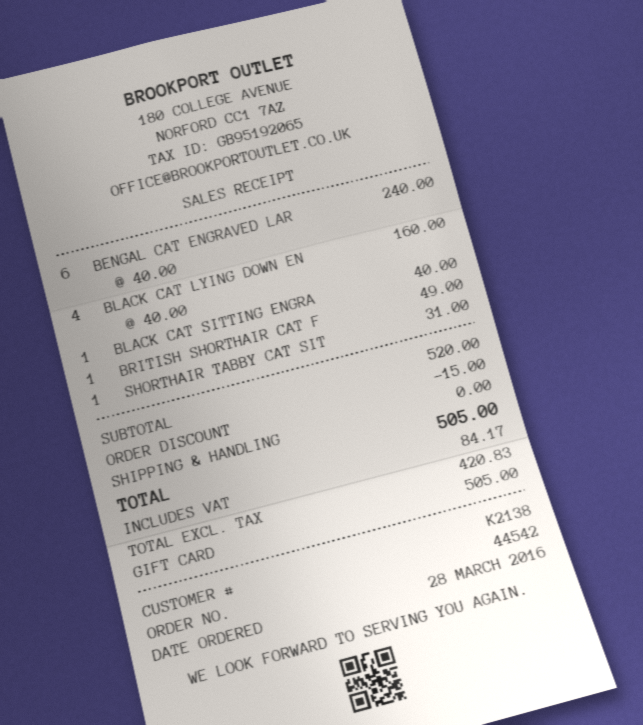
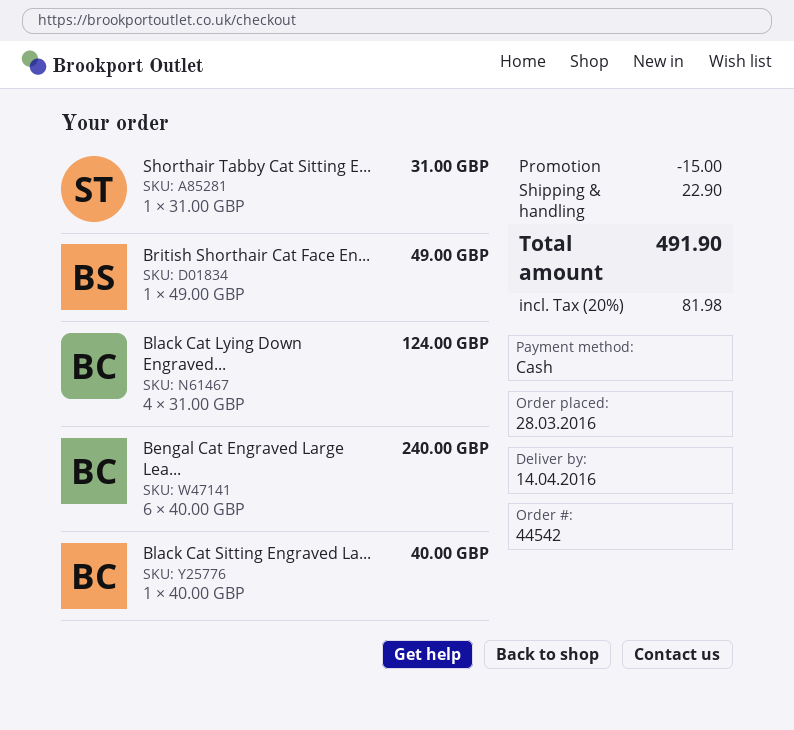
payment method: gift card -> cash
BLACK CAT LYING DOWN EN: 4 x 40.00 = 160.00 -> 4 x 31.00 = 124.00
shipping: 0.00 -> 22.90
tax: 84.17 -> 81.98
total: 505.00 -> 491.90

